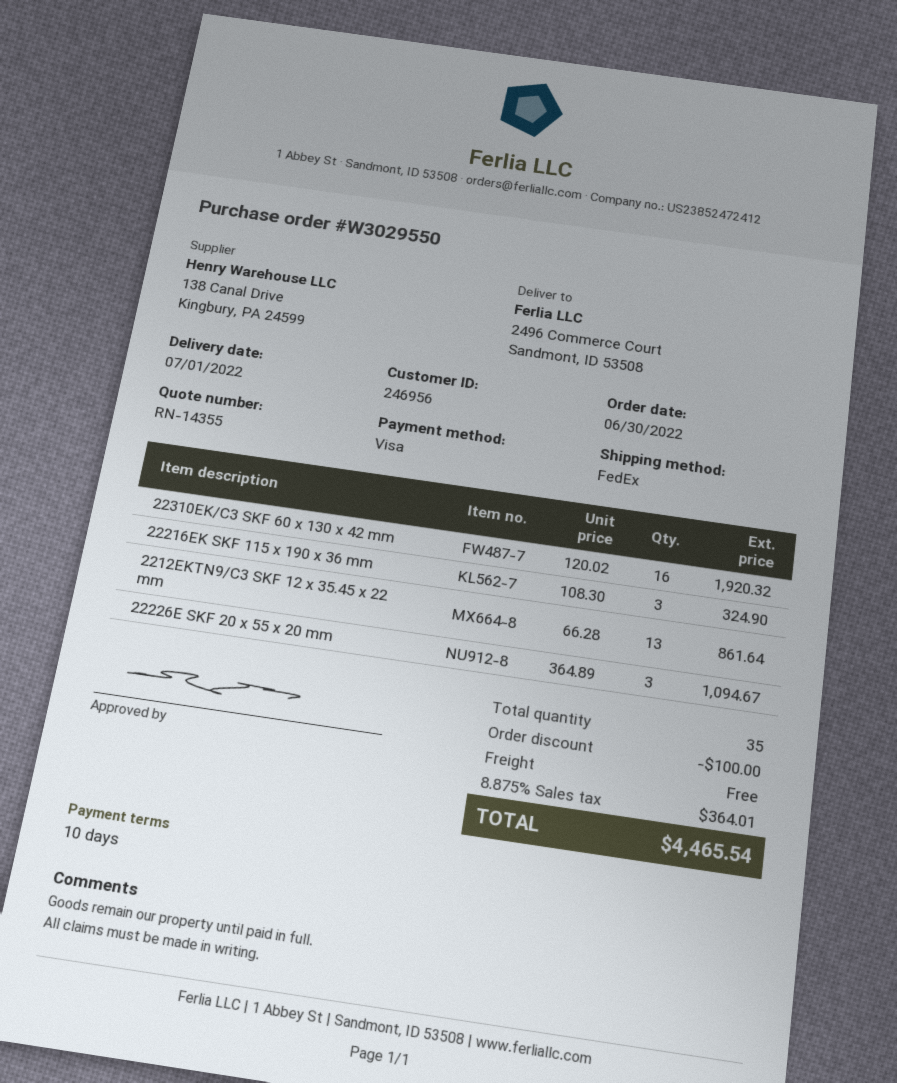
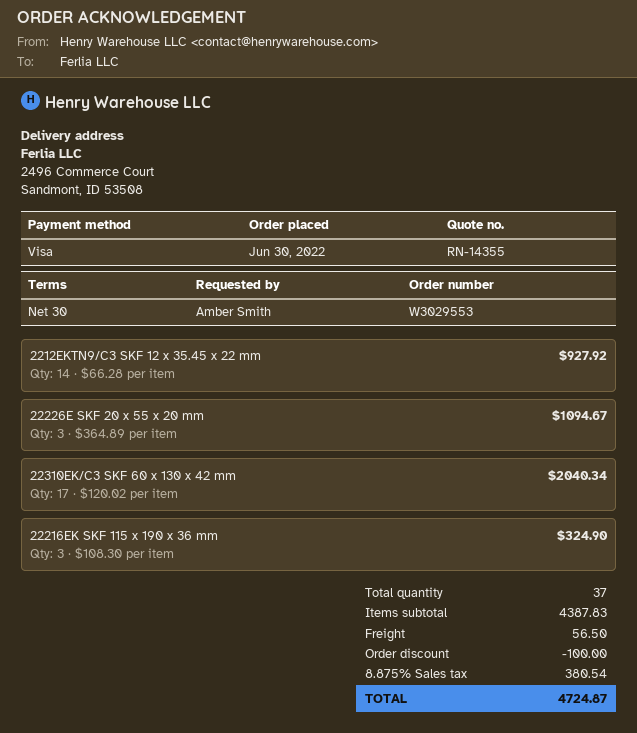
order number: W3029550 -> W3029553
payment terms: 10 days -> 30 days
22310EK/C3 SKF 60 x 130 x 42 mm: 16 x 120.02 = 1920.32 -> 17 x 120.02 = 2040.34
2212EKTN9/C3 SKF 12 x 35.45 x 22 mm: 13 x 66.28 = 861.64 -> 14 x 66.28 = 927.92
total quantity: 35 -> 37
shipping: 0.00 -> 56.50
tax: 8.875% = 364.01 -> 8.875% = 380.54
total: 4465.54 -> 4724.87

